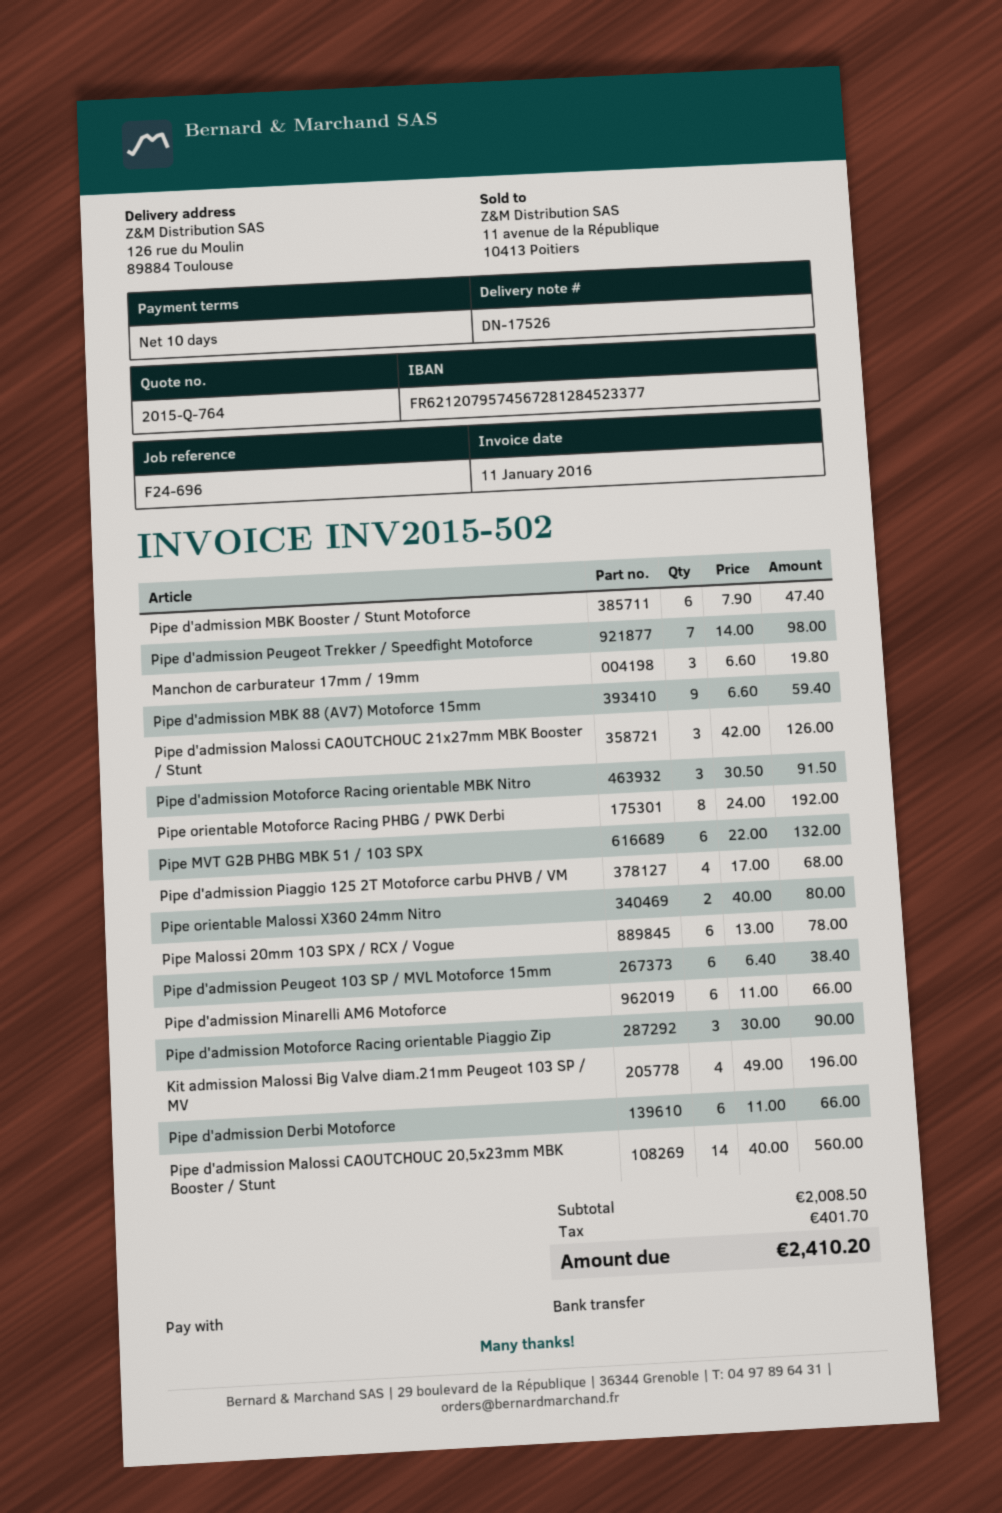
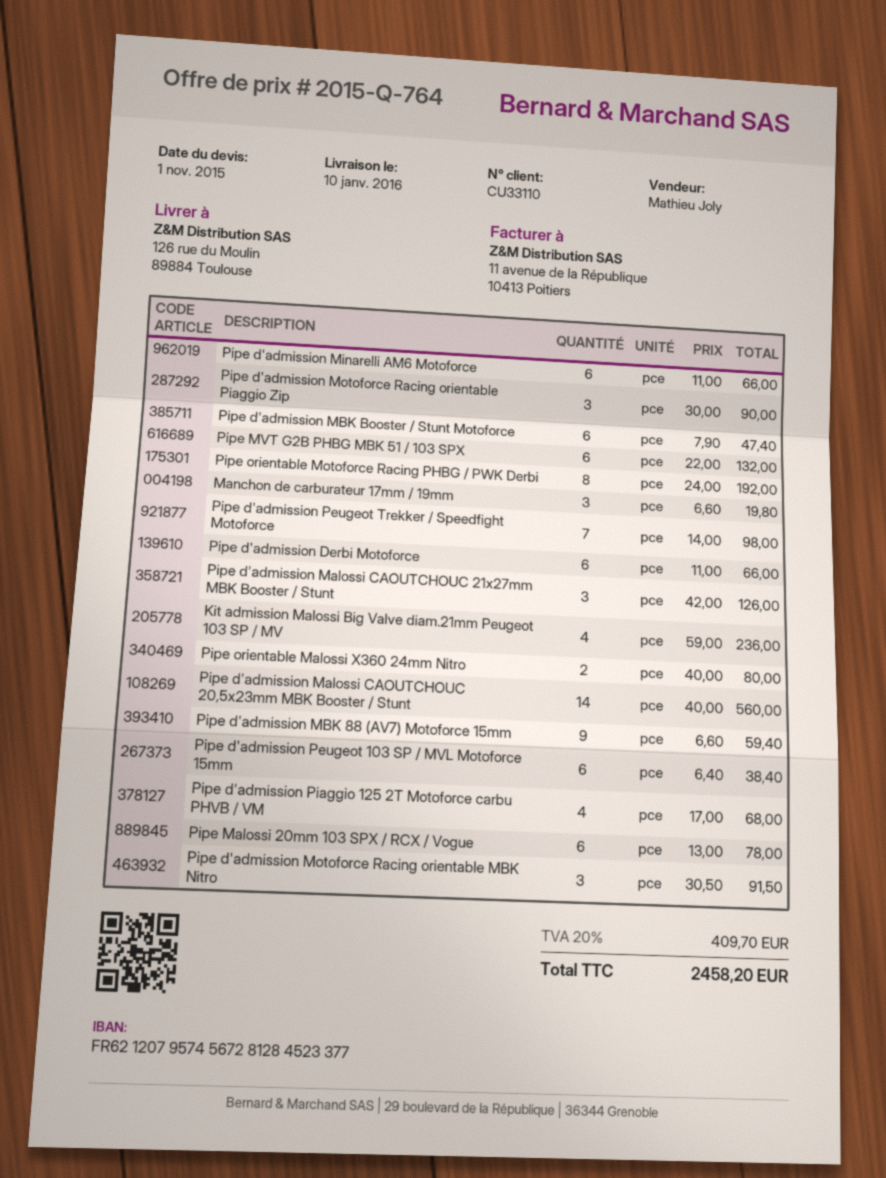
Kit admission Malossi Big Valve diam.21mm Peugeot 103 SP / MV: 4 x 49.00 = 196.00 -> 4 x 59.00 = 236.00
tax: 401.70 -> 409.70
total: 2410.20 -> 2458.20

